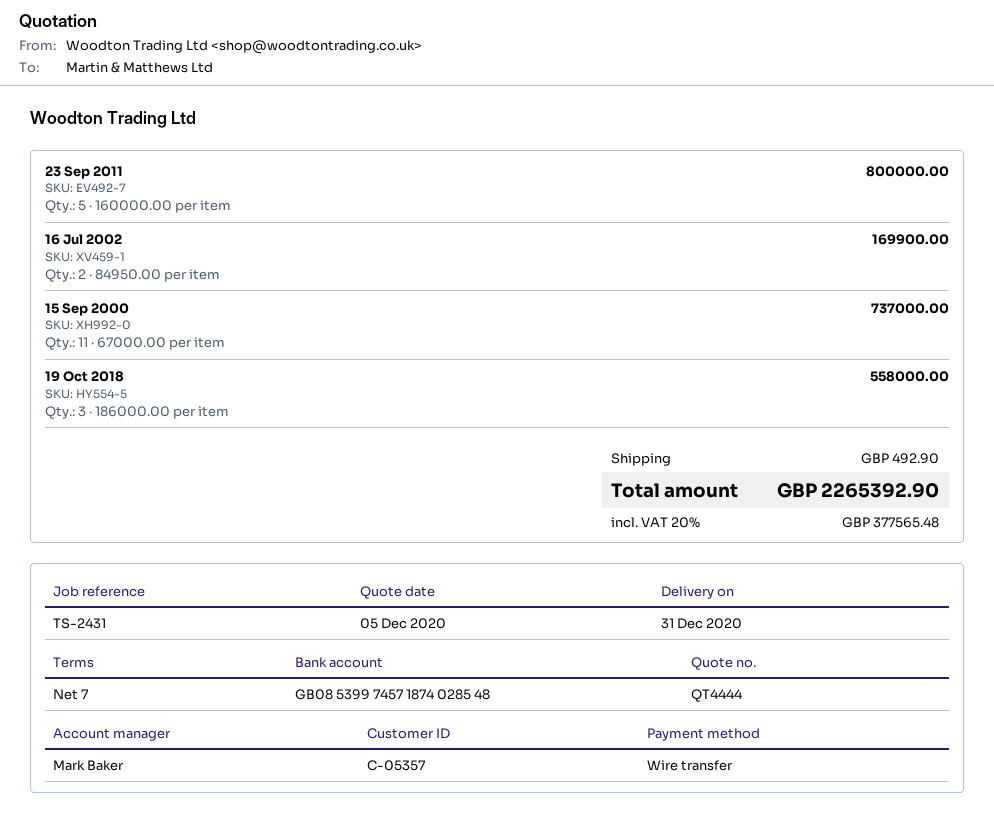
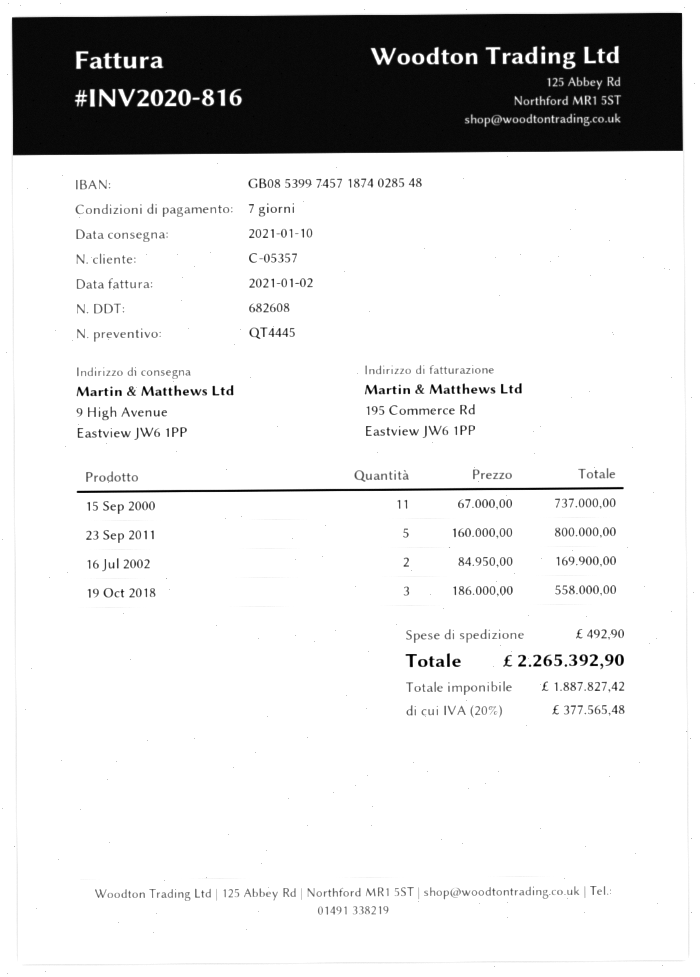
quote number: QT4444 -> QT4445
delivery date: 2020-12-31 -> 2021-01-10

